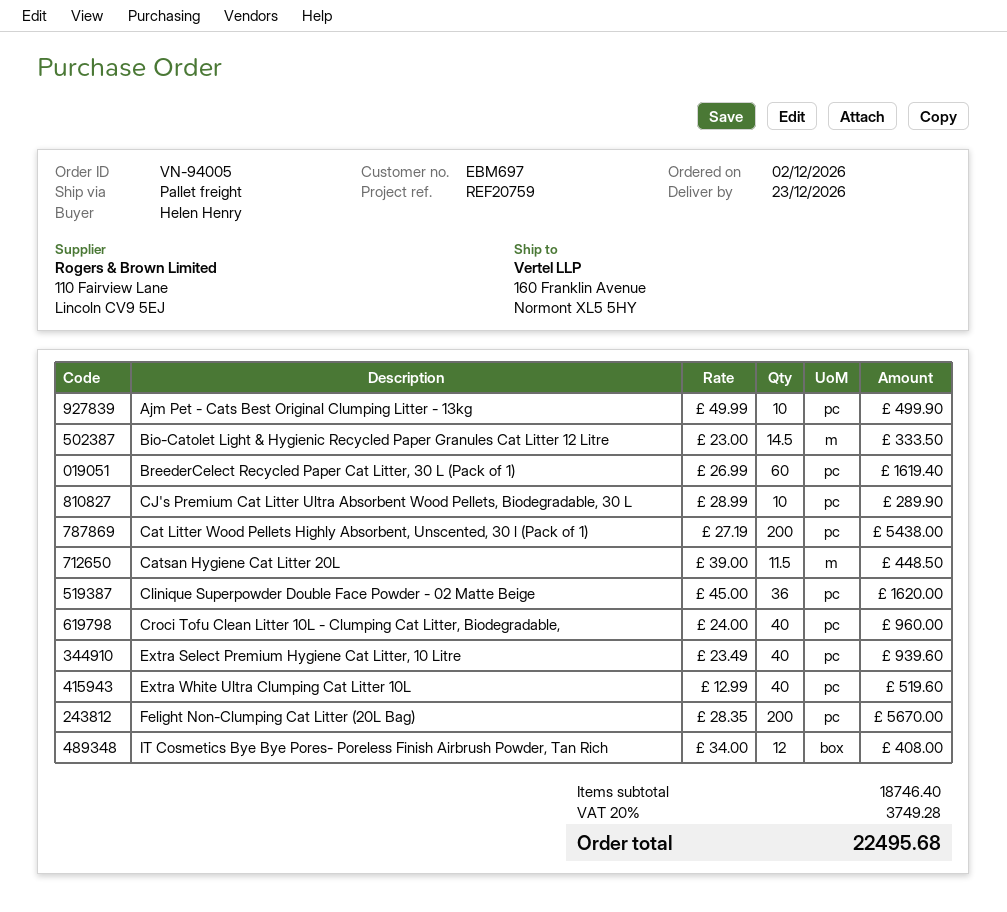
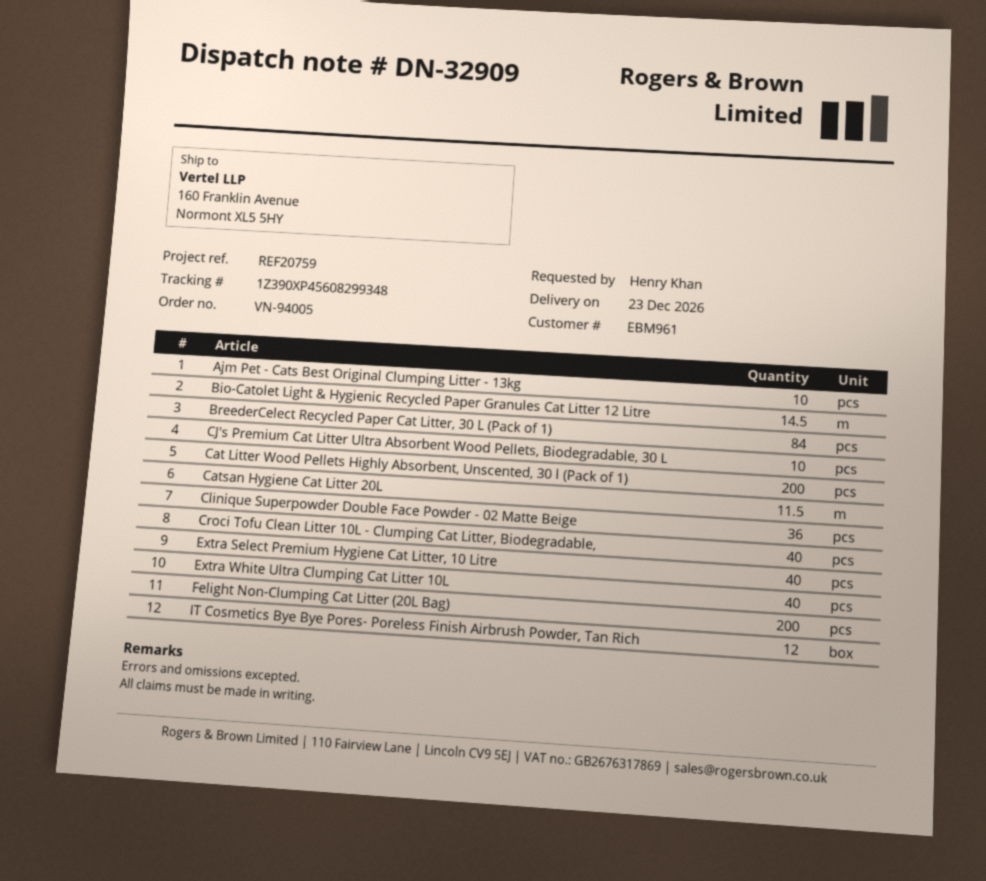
customer number: EBM697 -> EBM961
ordered by: Helen Henry -> Henry Khan
BreederCelect Recycled Paper Cat Litter, 30 L (Pack of 1): 60 -> 84

